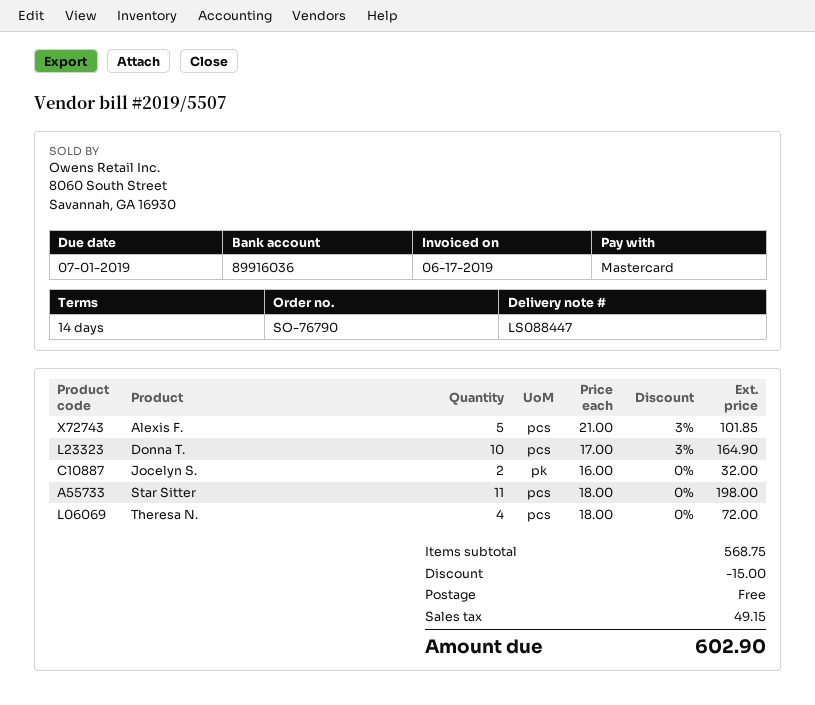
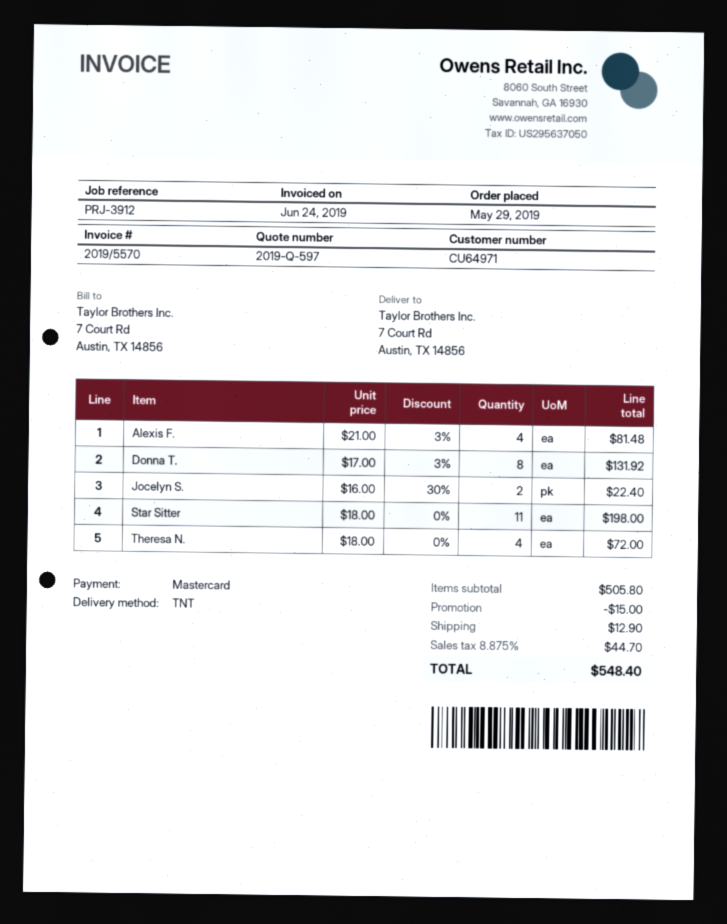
invoice number: 2019/5507 -> 2019/5570
invoice date: 2019-06-17 -> 2019-06-24
Alexis F.: 5 x 21.00 - 3% = 101.85 -> 4 x 21.00 - 3% = 81.48
Donna T.: 10 x 17.00 - 3% = 164.90 -> 8 x 17.00 - 3% = 131.92
Jocelyn S.: 2 x 16.00 = 32.00 -> 2 x 16.00 - 30% = 22.40
subtotal: 568.75 -> 505.80
shipping: 0.00 -> 12.90
tax: 49.15 -> 44.70
total: 602.90 -> 548.40

